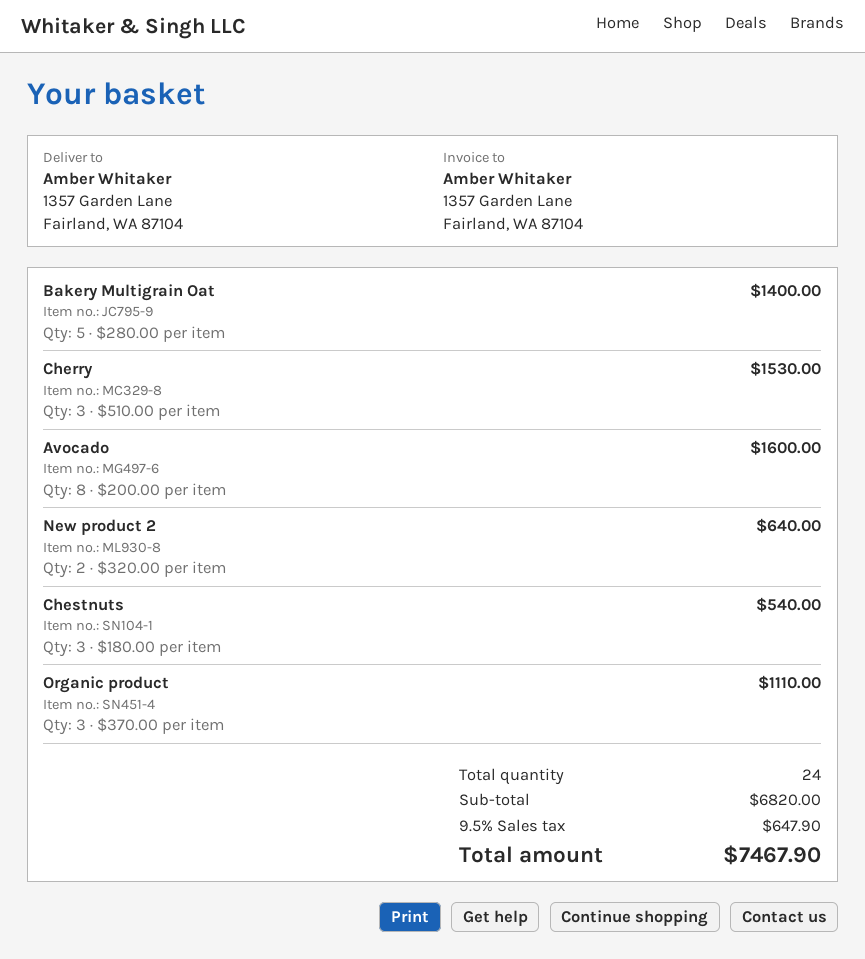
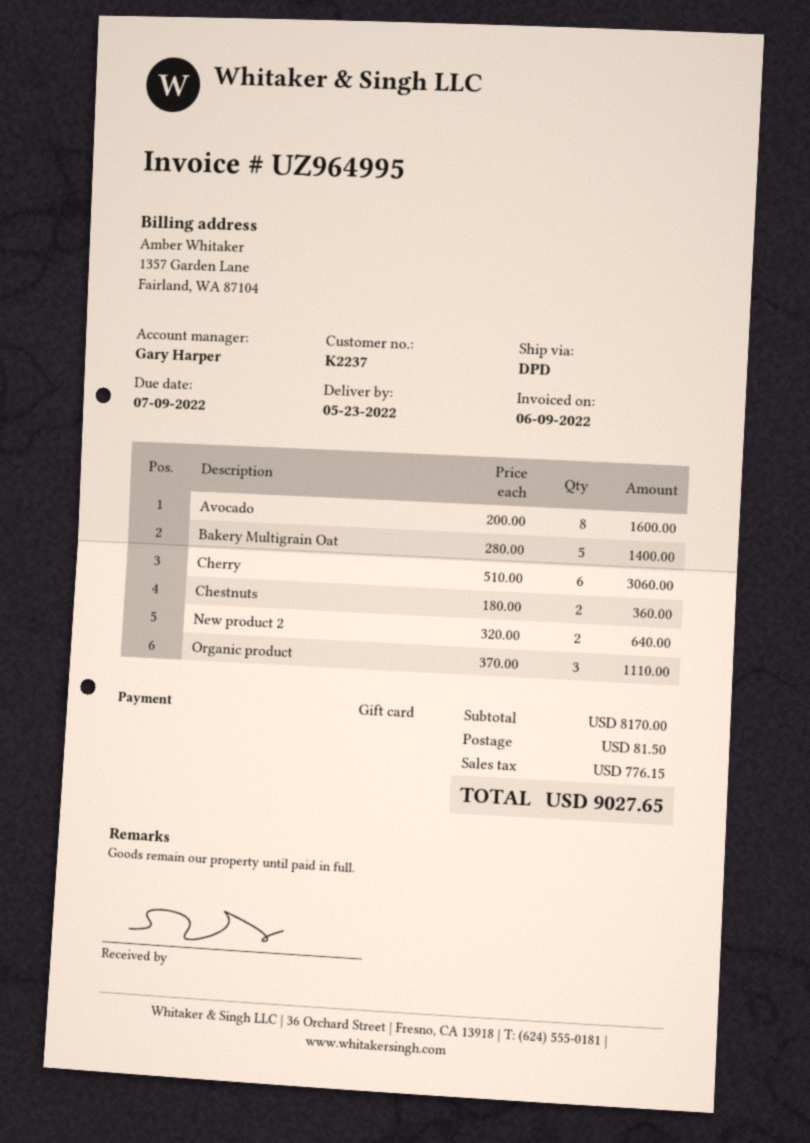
Cherry: 3 x 510.00 = 1530.00 -> 6 x 510.00 = 3060.00
Chestnuts: 3 x 180.00 = 540.00 -> 2 x 180.00 = 360.00
subtotal: 6820.00 -> 8170.00
shipping: none -> 81.50
tax: 647.90 -> 776.15
total: 7467.90 -> 9027.65

